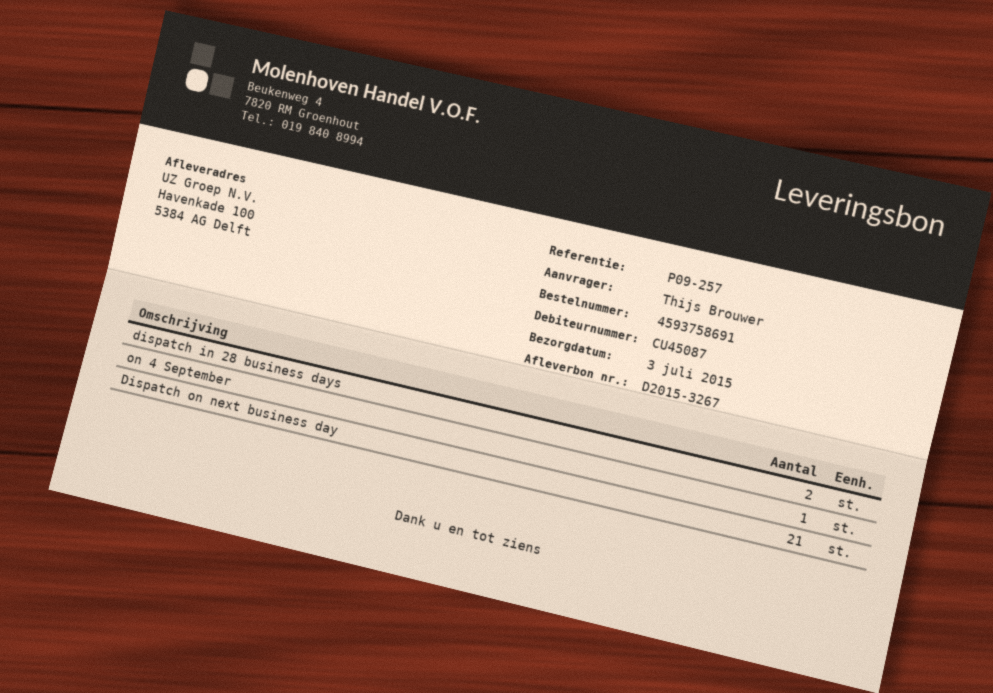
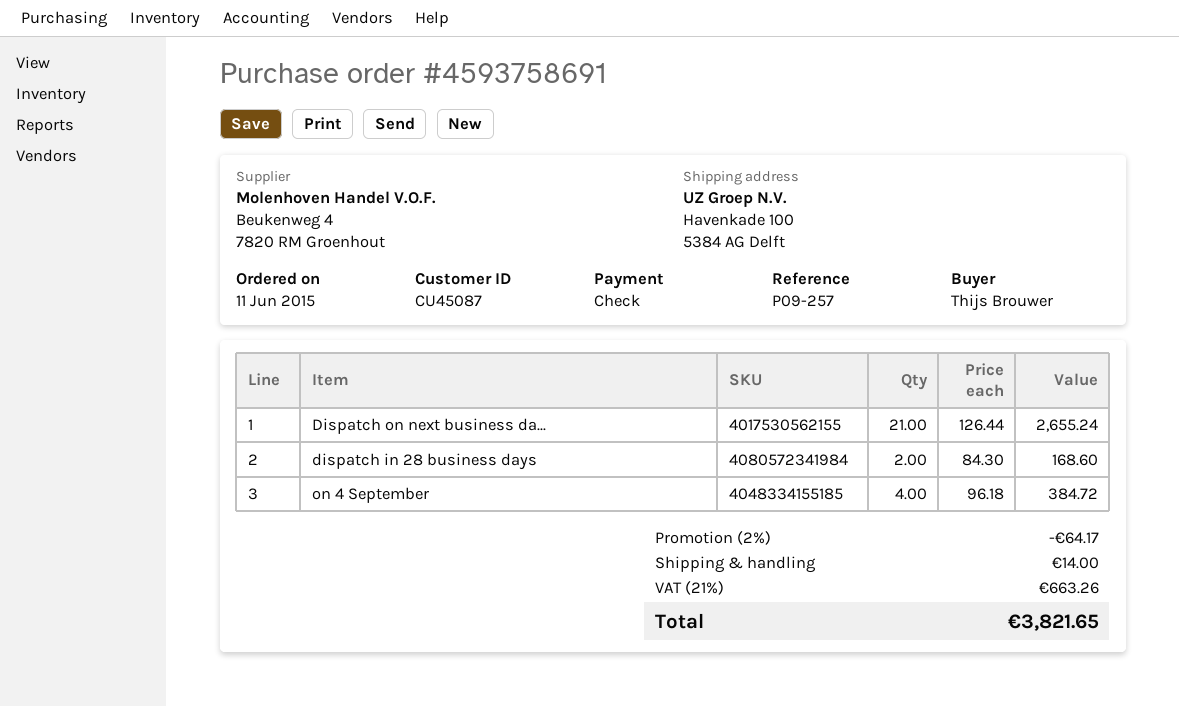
on 4 September: 1 -> 4

